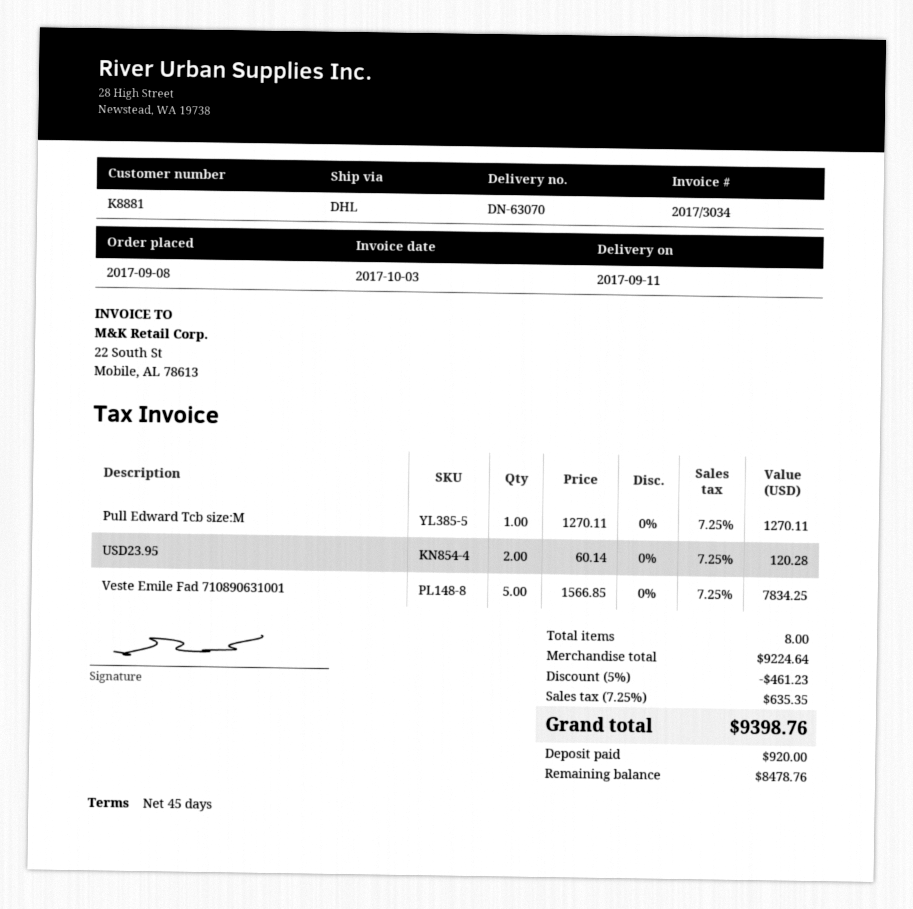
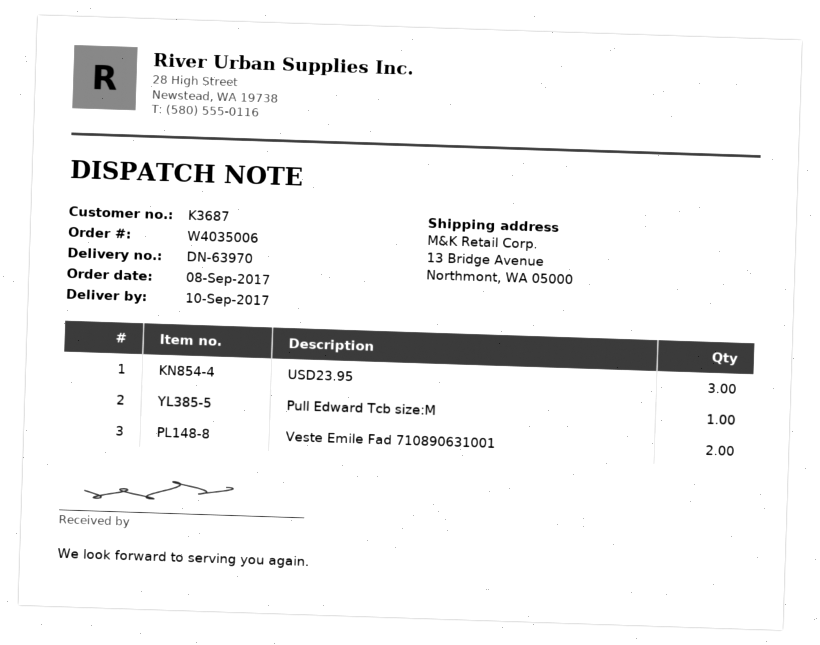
delivery note number: DN-63070 -> DN-63970
delivery date: 2017-09-11 -> 2017-09-10
customer number: K8881 -> K3687
USD23.95: 2 -> 3
Veste Emile Fad 710890631001: 5 -> 2

